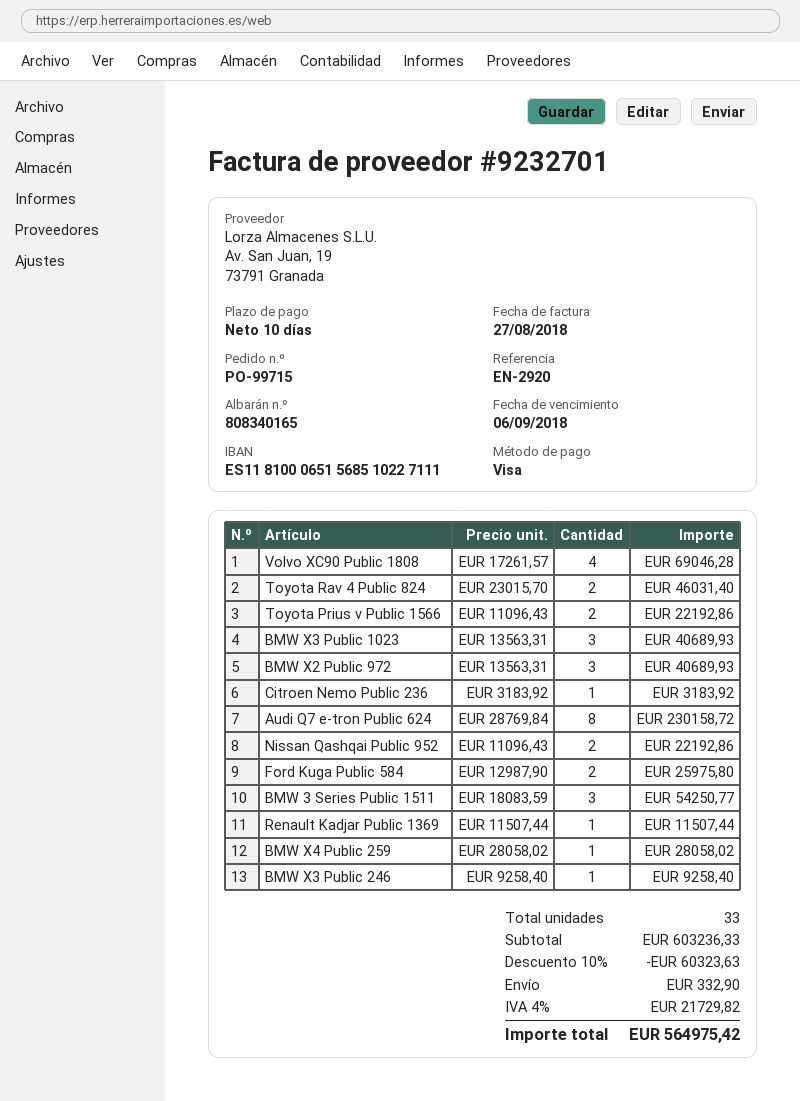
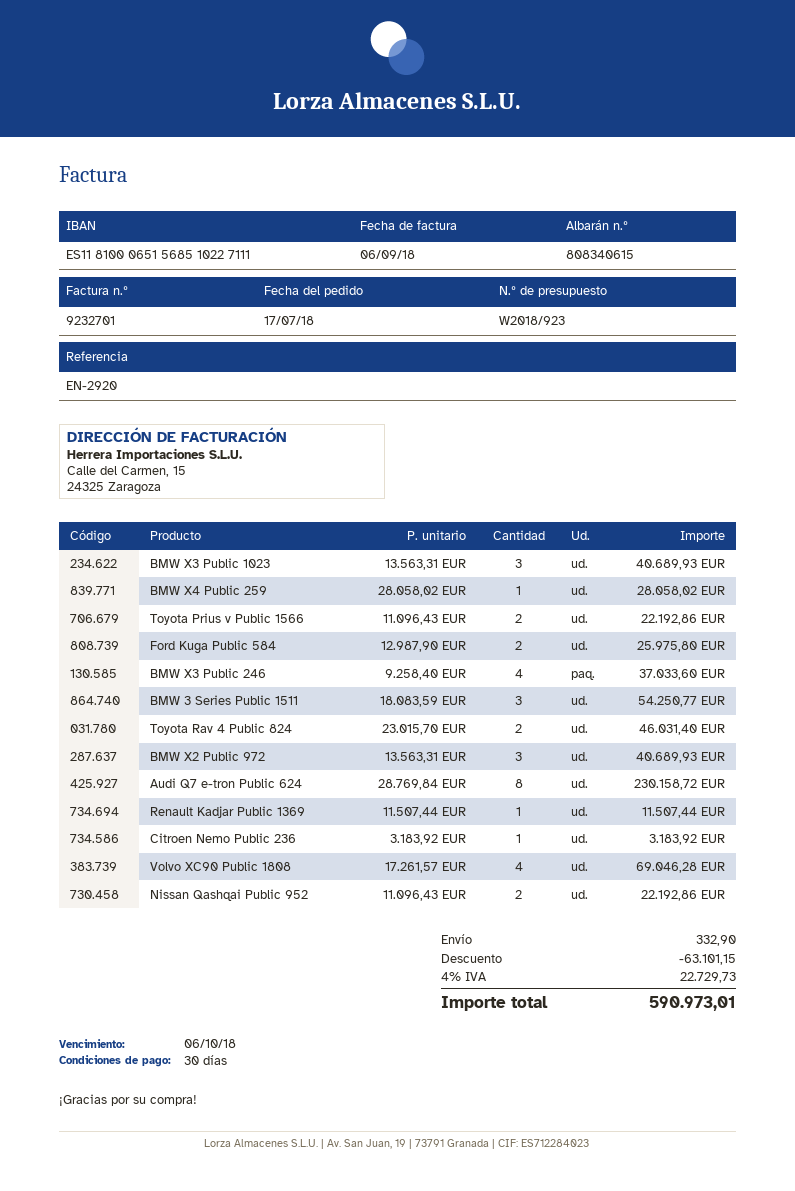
delivery note number: 808340165 -> 808340615
invoice date: 2018-08-27 -> 2018-09-06
payment terms: 10 days -> 30 days
due date: 2018-09-06 -> 2018-10-06
BMW X3 Public 246: 1 x 9258.40 = 9258.40 -> 4 x 9258.40 = 37033.60
discount: 60323.63 -> 63101.15
tax: 4% = 21729.82 -> 4% = 22729.73
total: 564975.42 -> 590973.01

